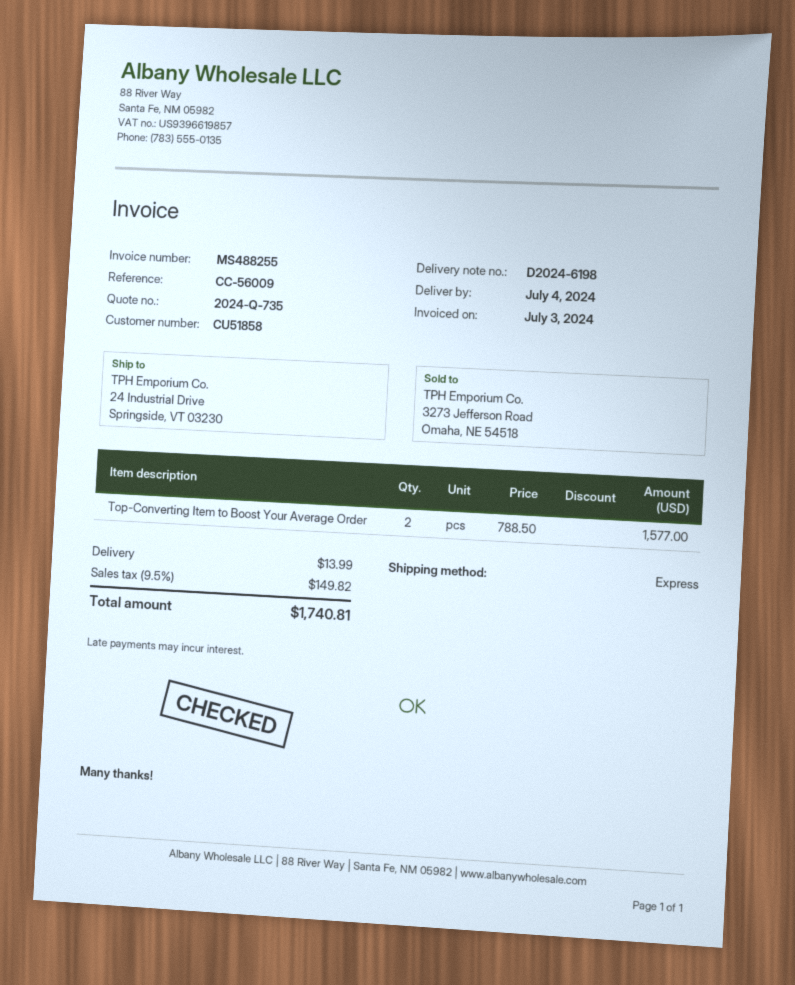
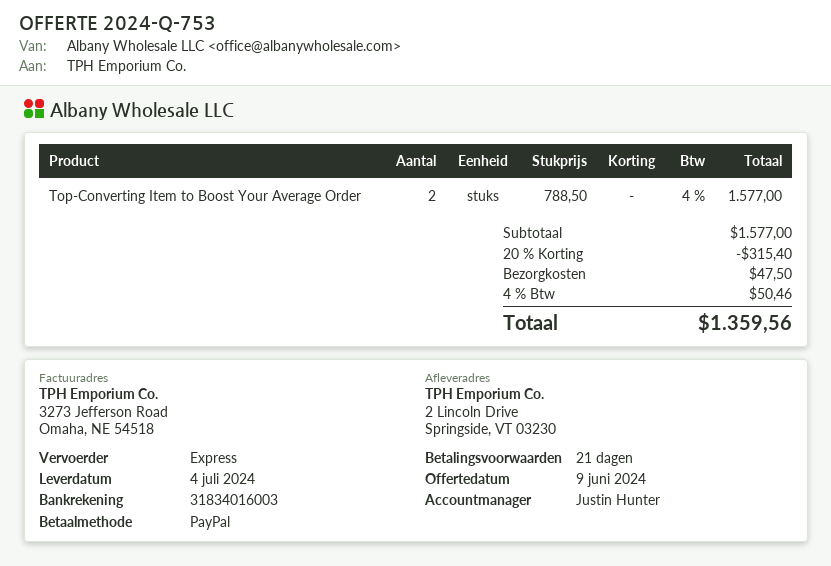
quote number: 2024-Q-735 -> 2024-Q-753
ship to: 24 Industrial Drive, Springside, VT 03230 -> 2 Lincoln Drive, Springside, VT 03230
discount: none -> 20% = 315.40
shipping: 13.99 -> 47.50
tax: 9.5% = 149.82 -> 4% = 50.46
total: 1740.81 -> 1359.56

